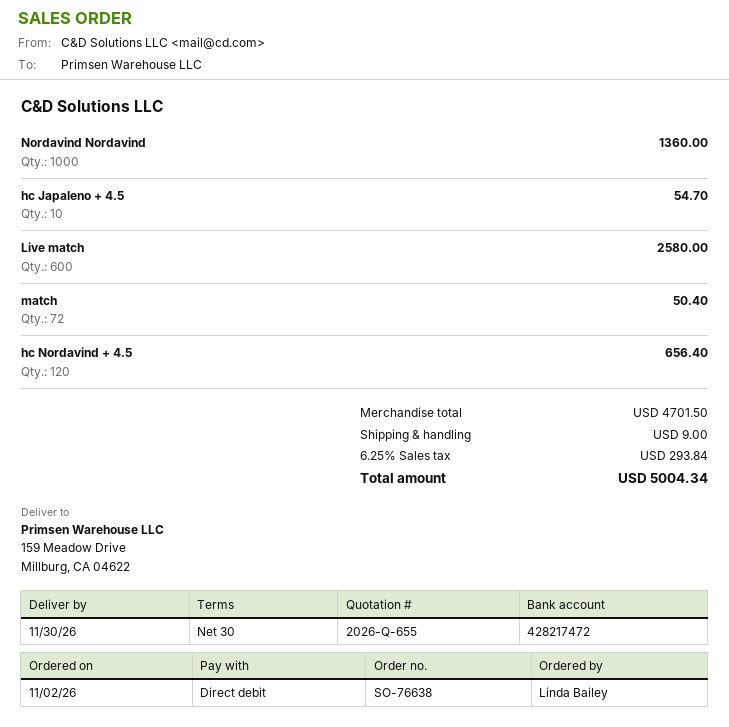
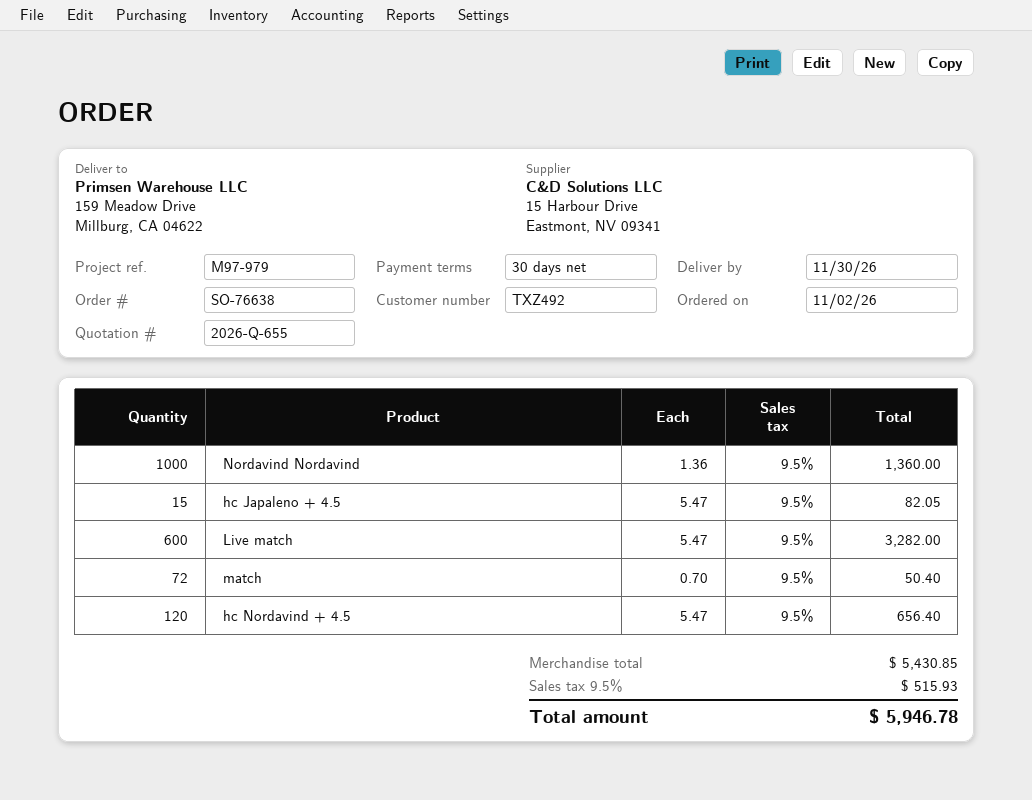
hc Japaleno + 4.5: 10 for 54.70 -> 15 for 82.05
Live match: 600 for 2580.00 -> 600 for 3282.00
subtotal: 4701.50 -> 5430.85
shipping: 9.00 -> none
tax: 6.25% = 293.84 -> 9.5% = 515.93
total: 5004.34 -> 5946.78

